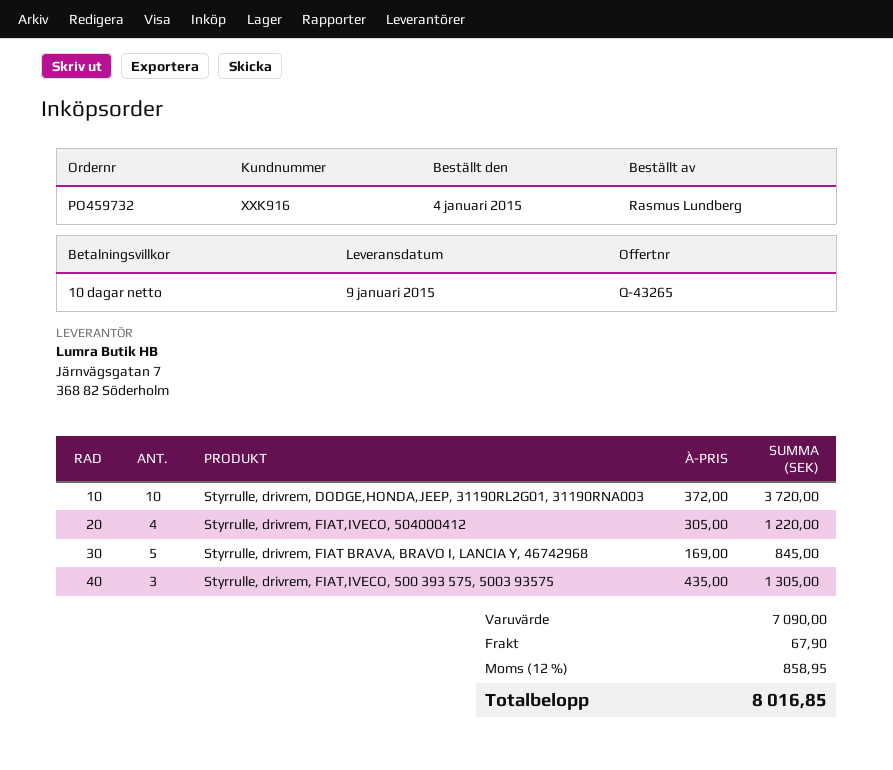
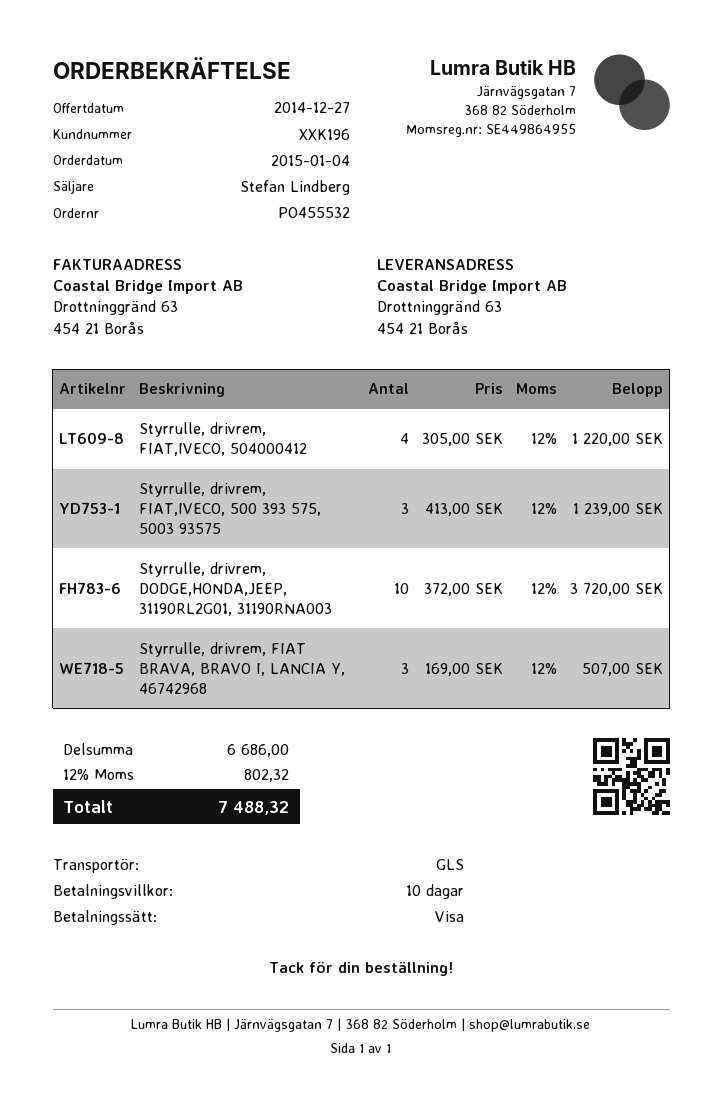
order number: PO459732 -> PO455532
customer number: XXK916 -> XXK196
Styrrulle, drivrem, FIAT BRAVA, BRAVO I, LANCIA Y, 46742968: 5 x 169.00 = 845.00 -> 3 x 169.00 = 507.00
Styrrulle, drivrem, FIAT,IVECO, 500 393 575, 5003 93575: 3 x 435.00 = 1305.00 -> 3 x 413.00 = 1239.00
subtotal: 7090.00 -> 6686.00
shipping: 67.90 -> none
tax: 12% = 858.95 -> 12% = 802.32
total: 8016.85 -> 7488.32

